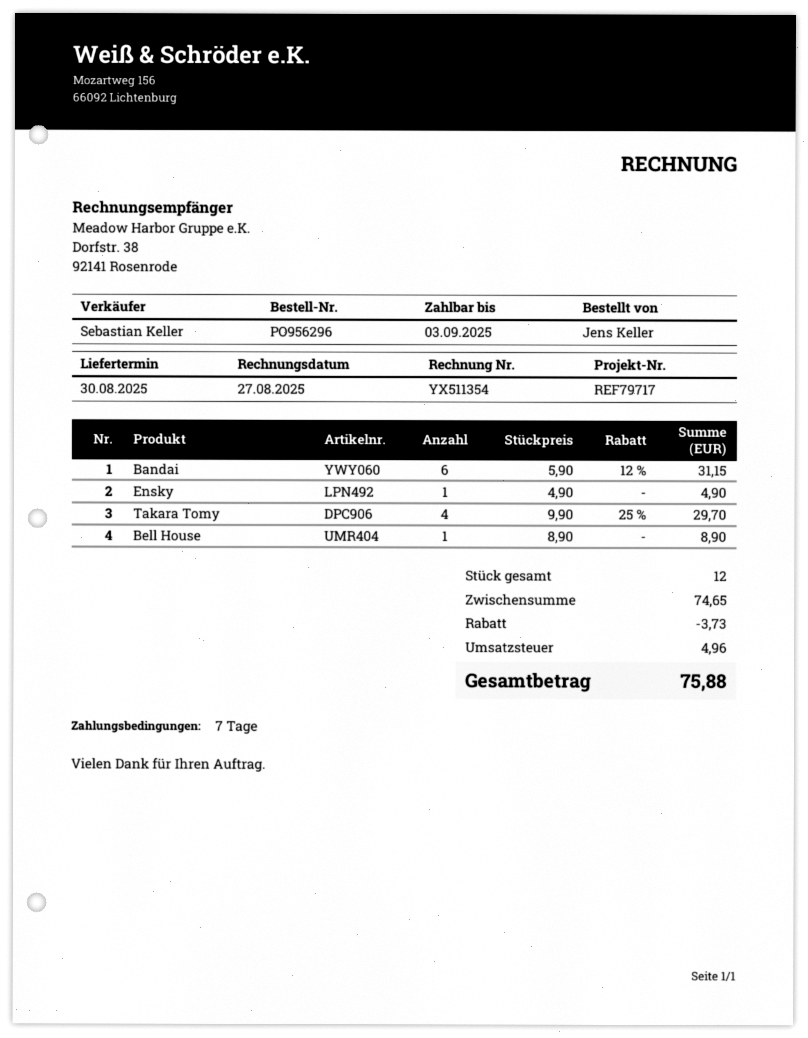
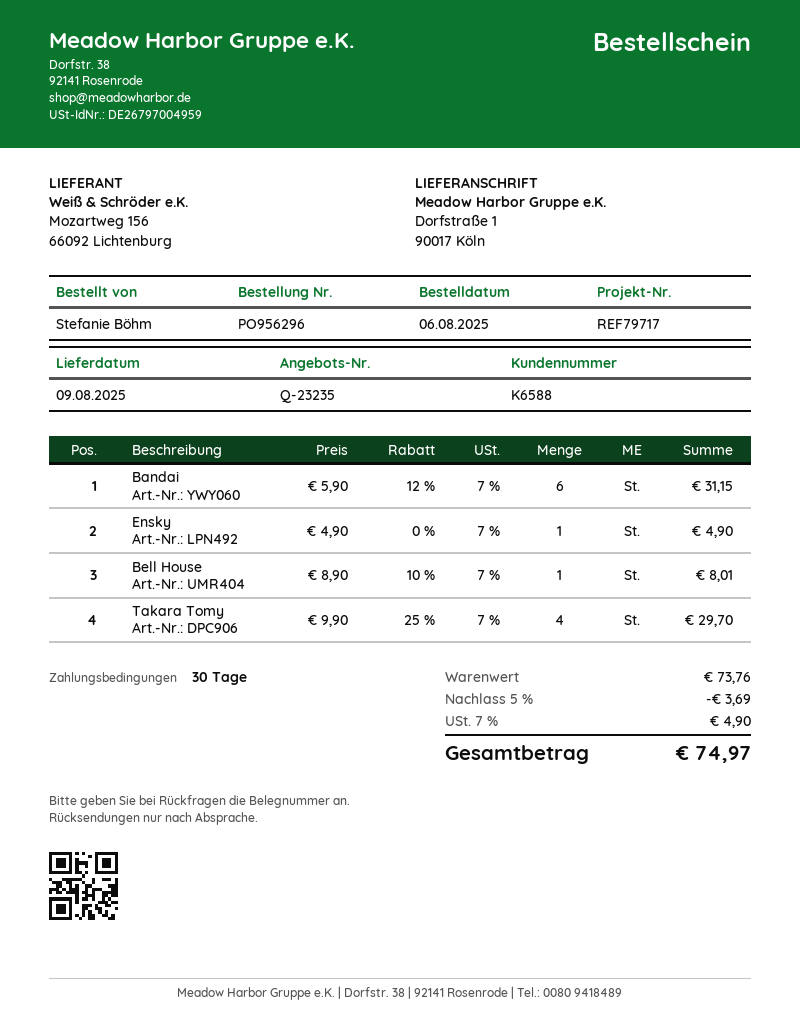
delivery date: 2025-08-30 -> 2025-08-09
payment terms: 7 days -> 30 days
ordered by: Jens Keller -> Stefanie Böhm
Bell House: 1 x 8.90 = 8.90 -> 1 x 8.90 - 10% = 8.01
subtotal: 74.65 -> 73.76
discount: 3.73 -> 3.69
tax: 4.96 -> 4.90
total: 75.88 -> 74.97

